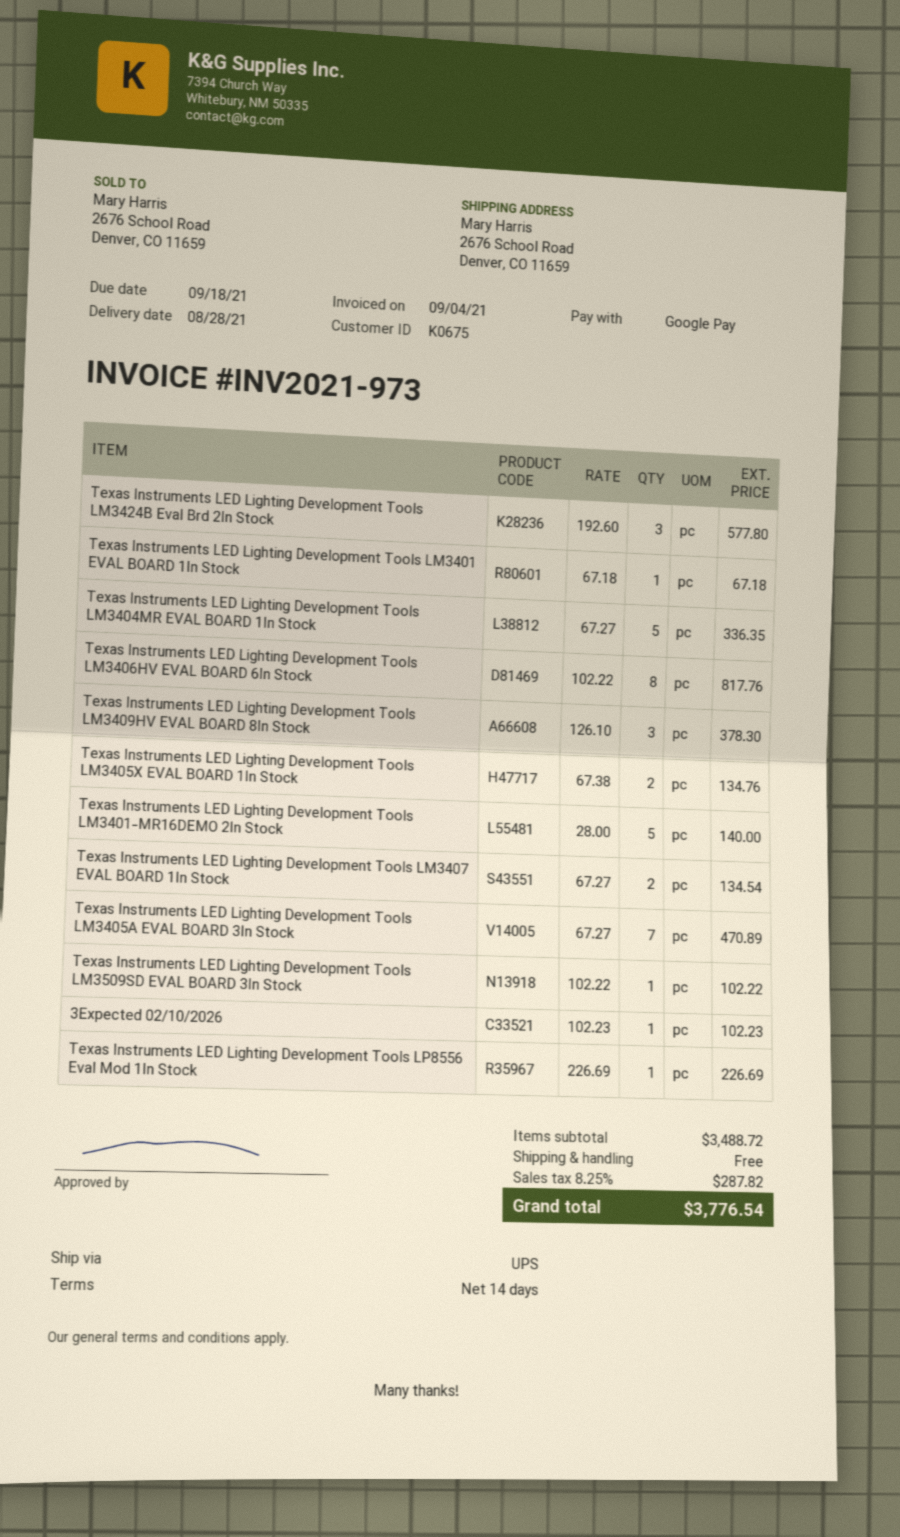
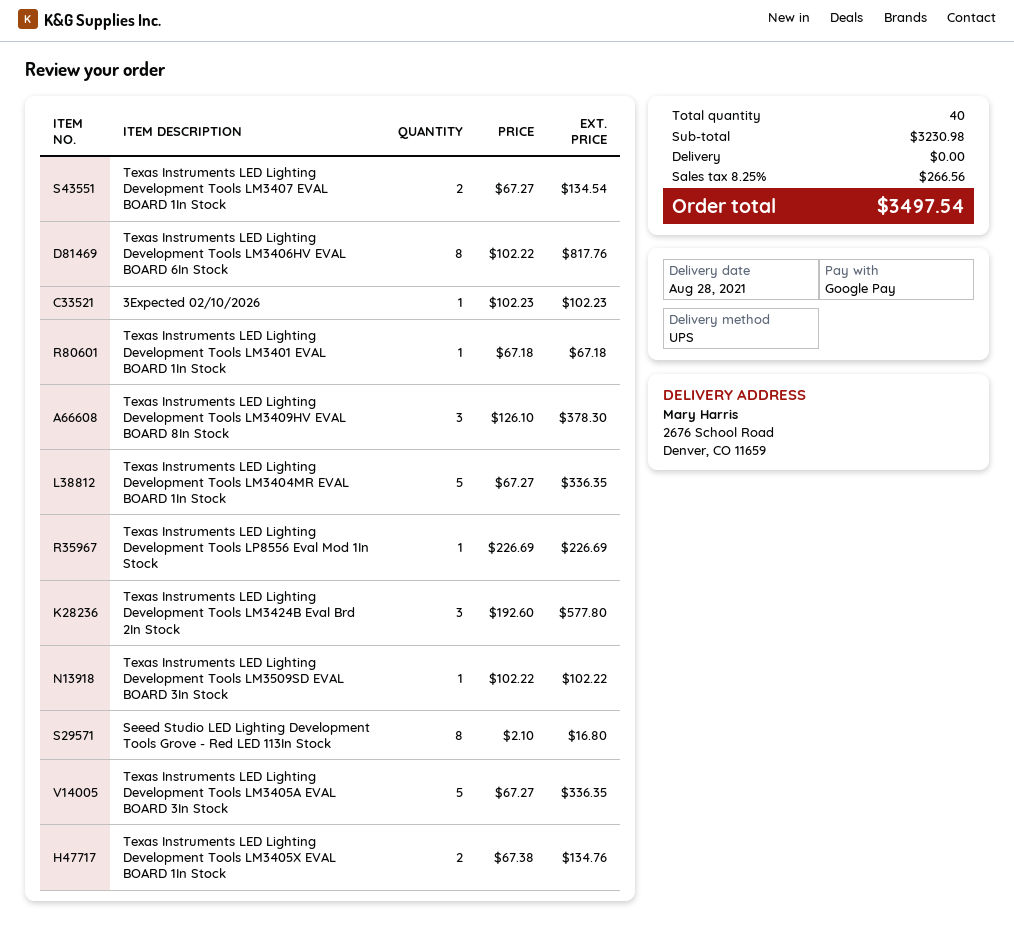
Texas Instruments LED Lighting Development Tools LM3401-MR16DEMO 2In Stock: 5 x 28.00 = 140.00 -> none
Texas Instruments LED Lighting Development Tools LM3405A EVAL BOARD 3In Stock: 7 x 67.27 = 470.89 -> 5 x 67.27 = 336.35
Seeed Studio LED Lighting Development Tools Grove - Red LED 113In Stock: none -> 8 x 2.10 = 16.80
subtotal: 3488.72 -> 3230.98
tax: 8.25% = 287.82 -> 8.25% = 266.56
total: 3776.54 -> 3497.54

